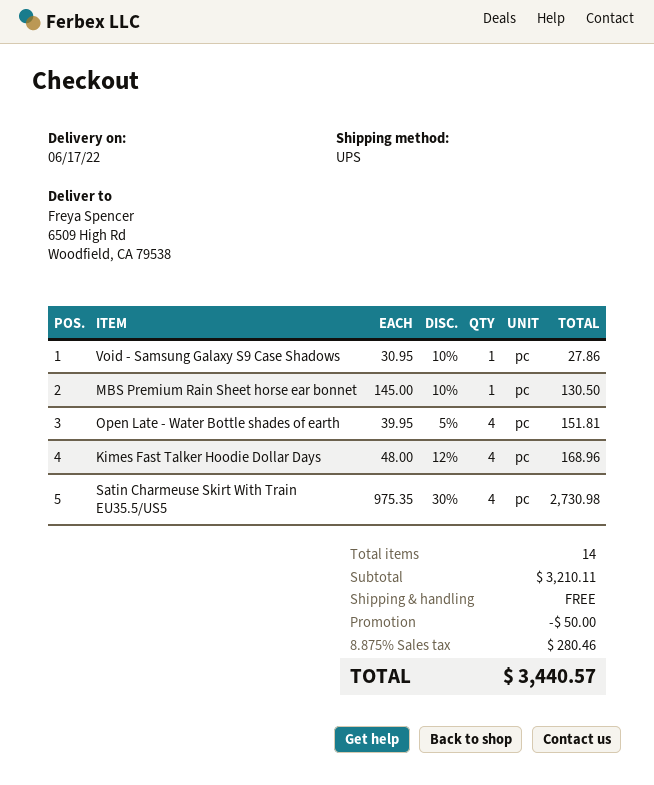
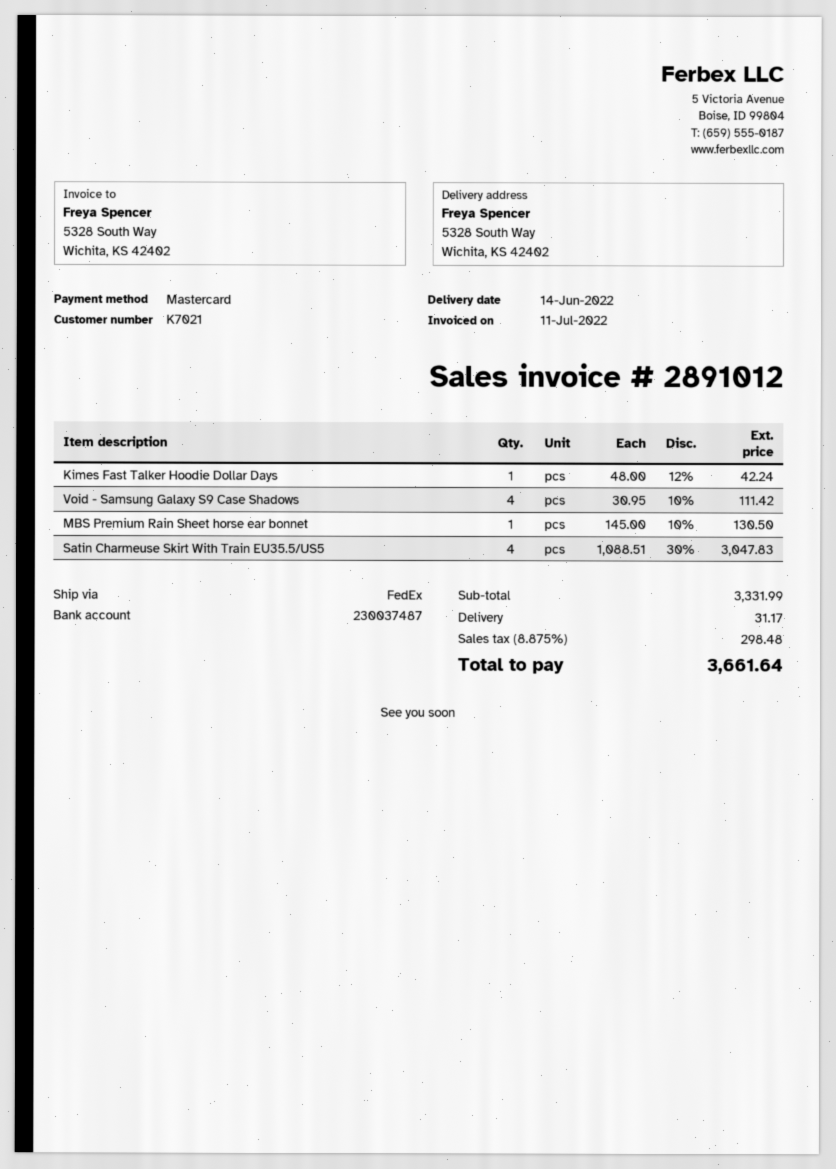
delivery date: 2022-06-17 -> 2022-06-14
shipping method: UPS -> FedEx
ship to: 6509 High Rd, Woodfield, CA 79538 -> 5328 South Way, Wichita, KS 42402
Void - Samsung Galaxy S9 Case Shadows: 1 x 30.95 - 10% = 27.86 -> 4 x 30.95 - 10% = 111.42
Open Late - Water Bottle shades of earth: 4 x 39.95 - 5% = 151.81 -> none
Kimes Fast Talker Hoodie Dollar Days: 4 x 48.00 - 12% = 168.96 -> 1 x 48.00 - 12% = 42.24
Satin Charmeuse Skirt With Train EU35.5/US5: 4 x 975.35 - 30% = 2730.98 -> 4 x 1088.51 - 30% = 3047.83
subtotal: 3210.11 -> 3331.99
discount: 50.00 -> none
shipping: 0.00 -> 31.17
tax: 8.875% = 280.46 -> 8.875% = 298.48
total: 3440.57 -> 3661.64

